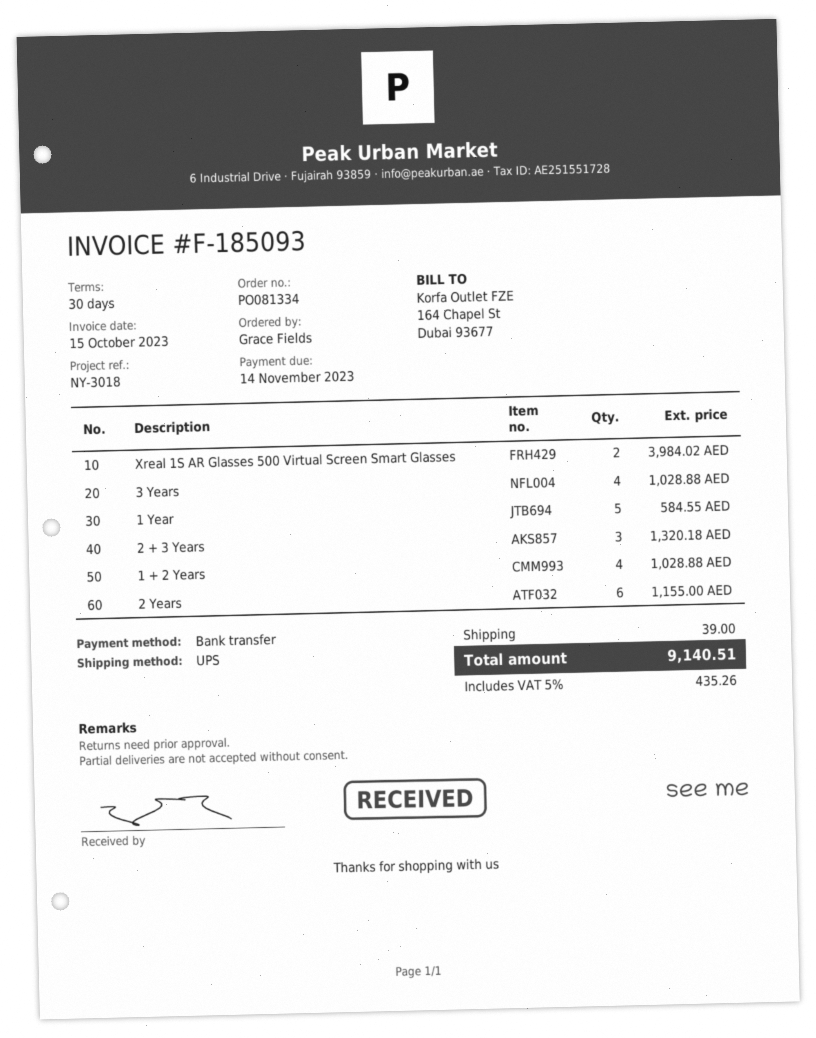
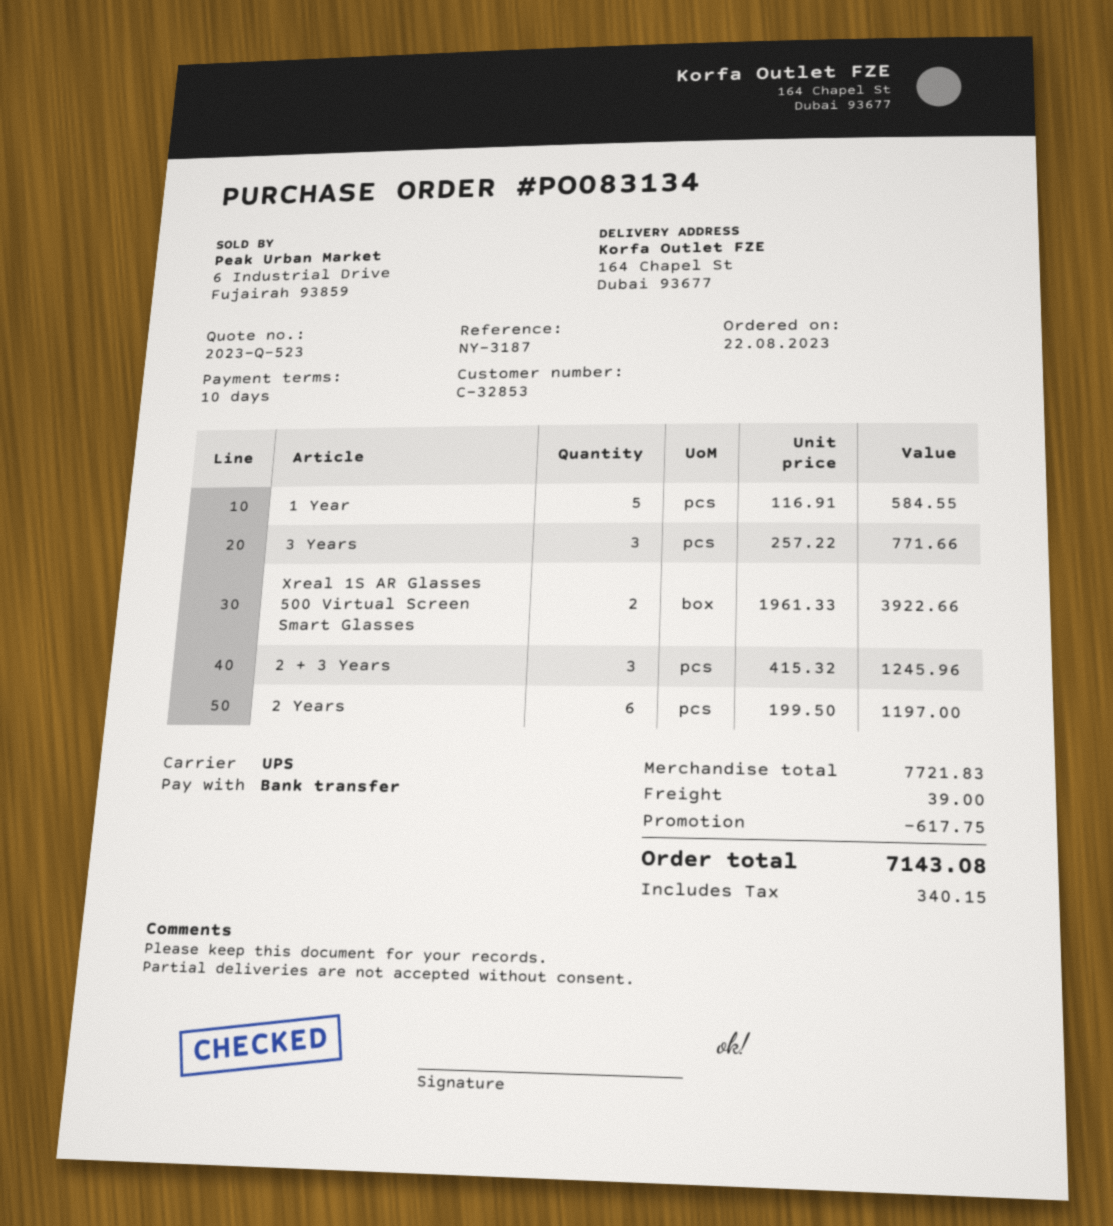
order number: PO081334 -> PO083134
payment terms: 30 days -> 10 days
reference: NY-3018 -> NY-3187
Xreal 1S AR Glasses 500 Virtual Screen Smart Glasses: 2 for 3984.02 -> 2 for 3922.66
3 Years: 4 for 1028.88 -> 3 for 771.66
2 + 3 Years: 3 for 1320.18 -> 3 for 1245.96
1 + 2 Years: 4 for 1028.88 -> none
2 Years: 6 for 1155.00 -> 6 for 1197.00
discount: none -> 617.75
tax: 435.26 -> 340.15
total: 9140.51 -> 7143.08

